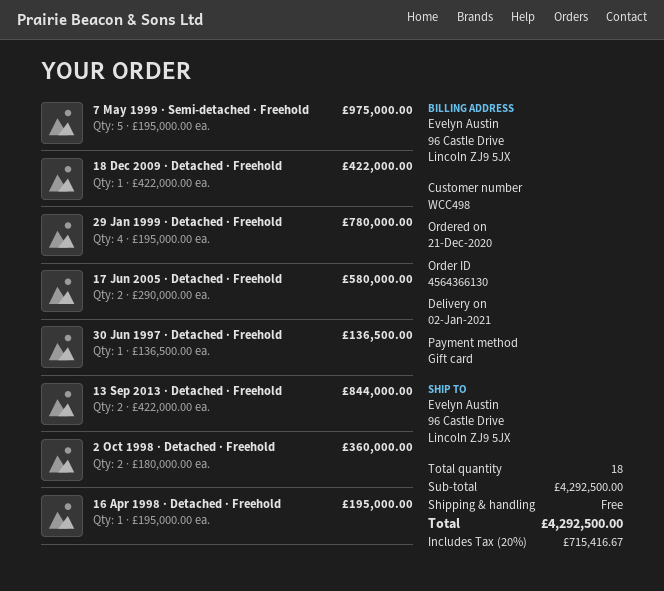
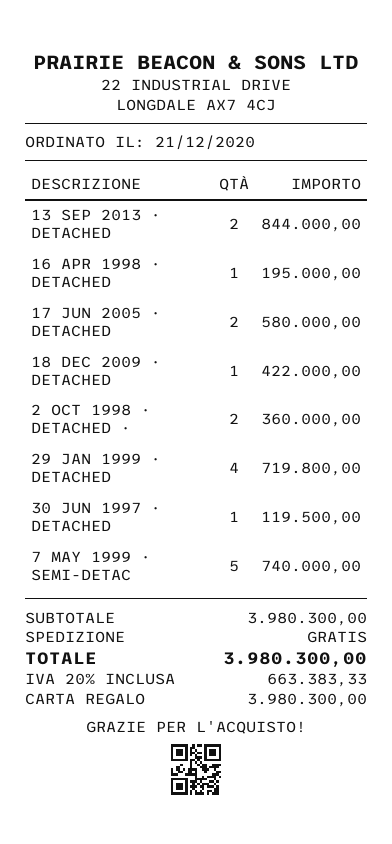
7 May 1999 · Semi-detached · Freehold: 5 for 975000.00 -> 5 for 740000.00
29 Jan 1999 · Detached · Freehold: 4 for 780000.00 -> 4 for 719800.00
30 Jun 1997 · Detached · Freehold: 1 for 136500.00 -> 1 for 119500.00
subtotal: 4292500.00 -> 3980300.00
tax: 20% = 715416.67 -> 20% = 663383.33
total: 4292500.00 -> 3980300.00

